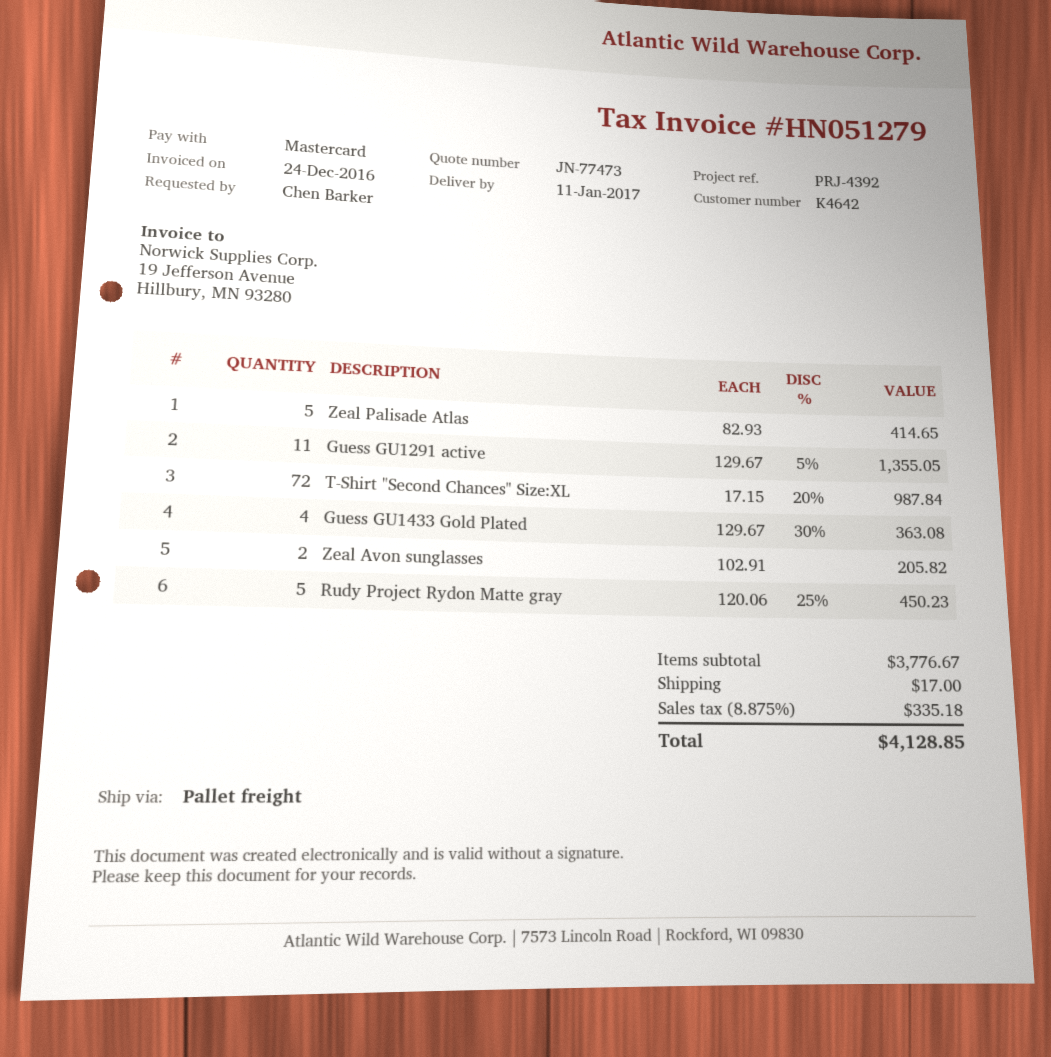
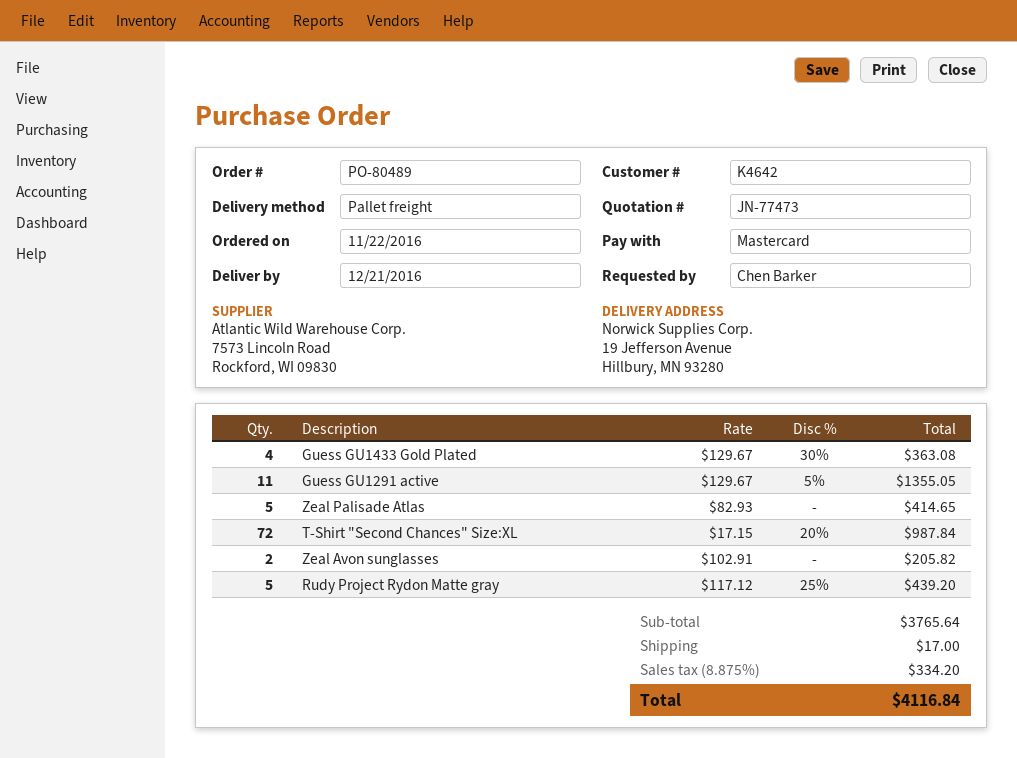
delivery date: 2017-01-11 -> 2016-12-21
Rudy Project Rydon Matte gray: 5 x 120.06 - 25% = 450.23 -> 5 x 117.12 - 25% = 439.20
subtotal: 3776.67 -> 3765.64
tax: 8.875% = 335.18 -> 8.875% = 334.20
total: 4128.85 -> 4116.84

